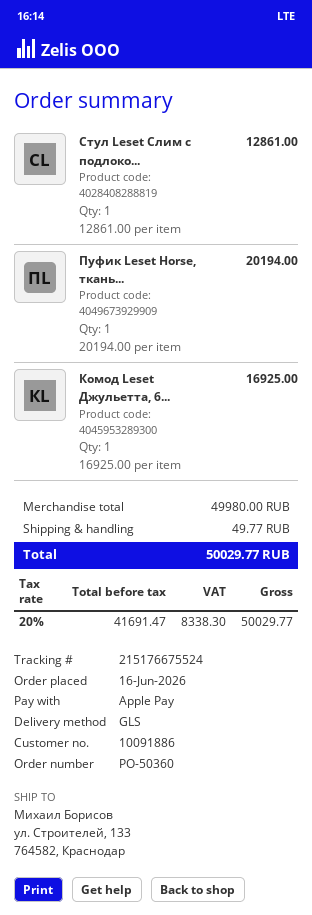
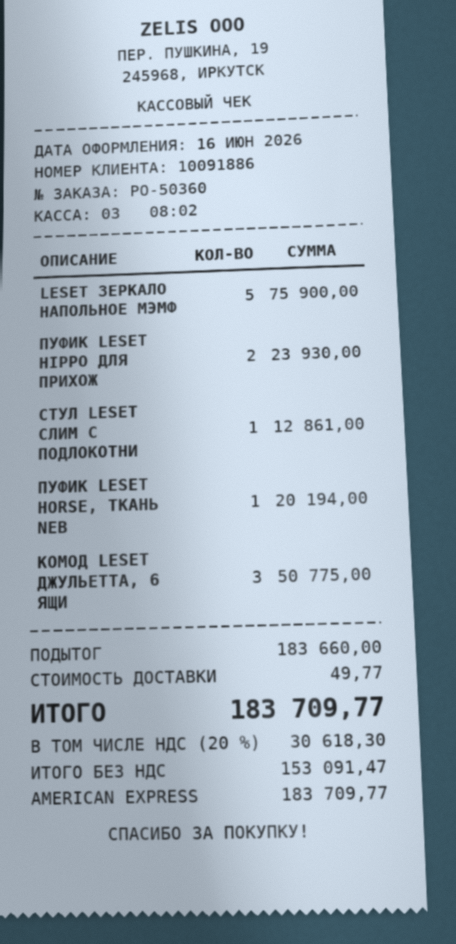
payment method: Apple Pay -> American Express
Комод Leset Джульетта, 6...: 1 for 16925.00 -> 3 for 50775.00
LESET ЗЕРКАЛО НАПОЛЬНОЕ МЭМФ: none -> 5 for 75900.00
ПУФИК LESET HIPPO ДЛЯ ПРИХОЖ: none -> 2 for 23930.00
subtotal: 49980.00 -> 183660.00
net: 41691.47 -> 153091.47
tax: 20% = 8338.30 -> 20% = 30618.30
total: 50029.77 -> 183709.77

